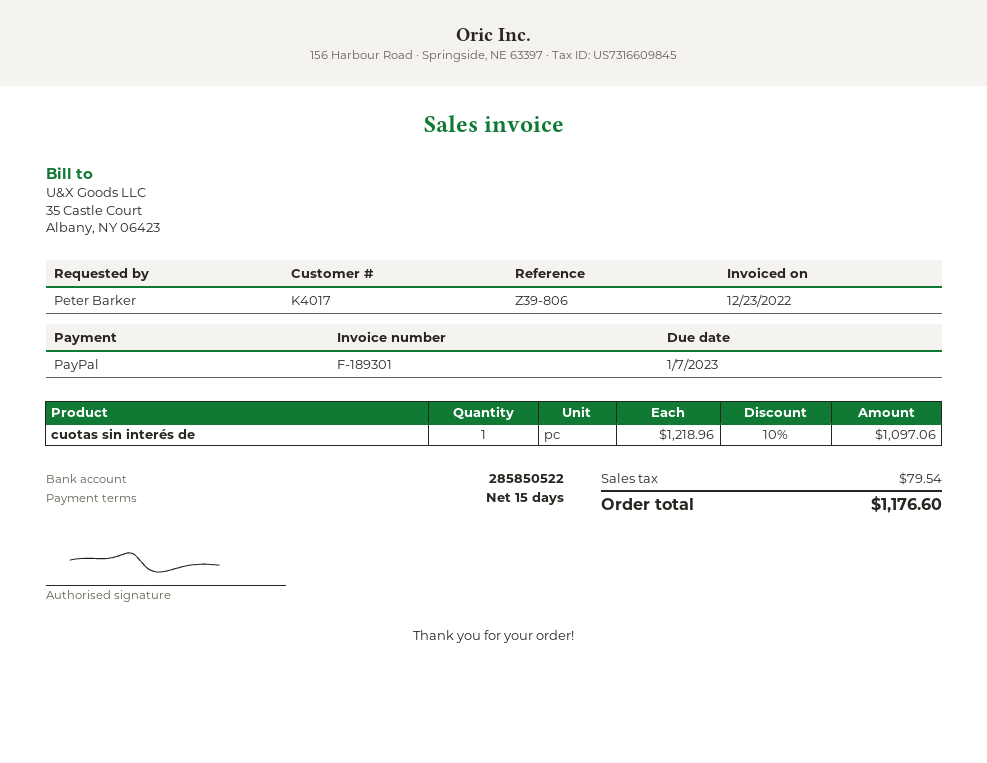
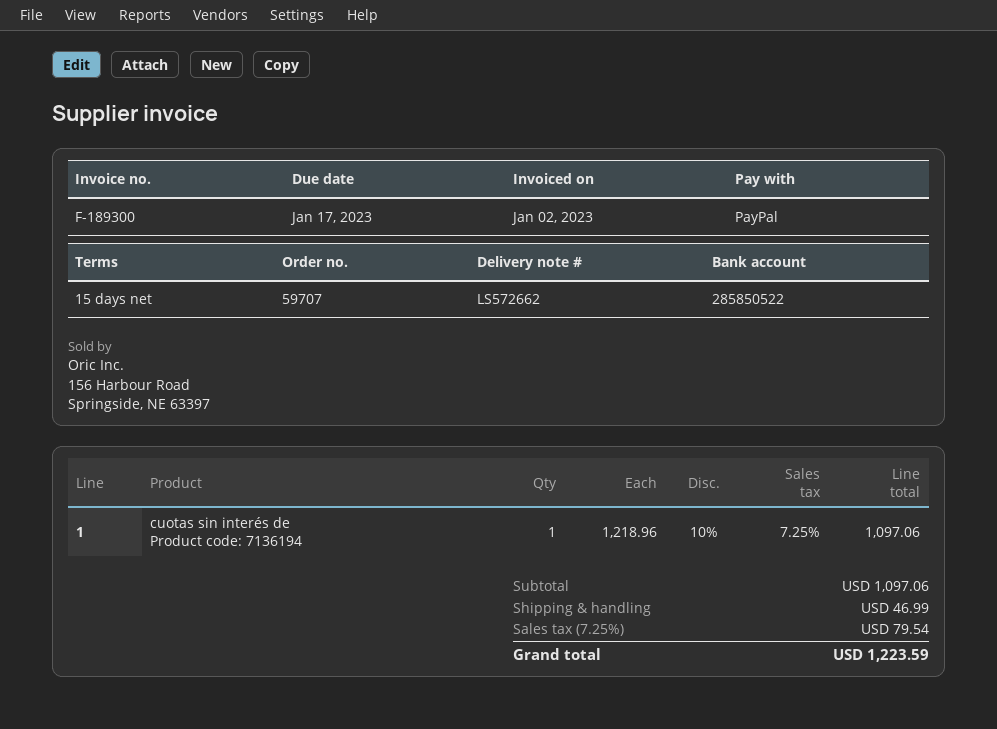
invoice number: F-189301 -> F-189300
invoice date: 2022-12-23 -> 2023-01-02
due date: 2023-01-07 -> 2023-01-17
shipping: none -> 46.99
total: 1176.60 -> 1223.59

